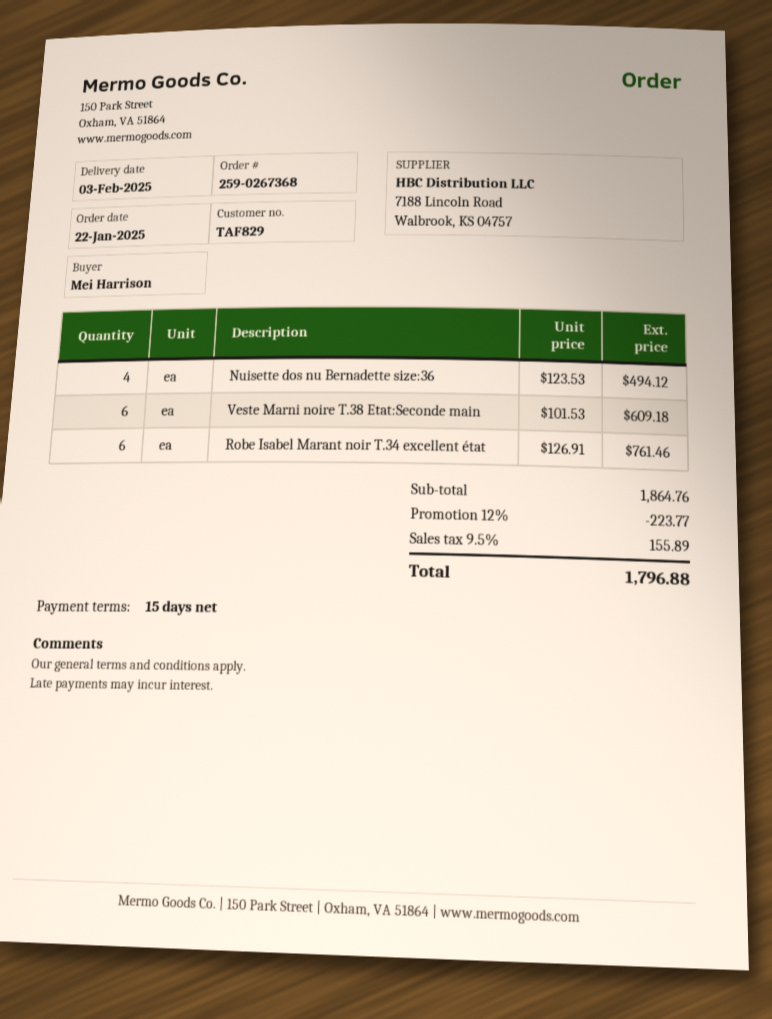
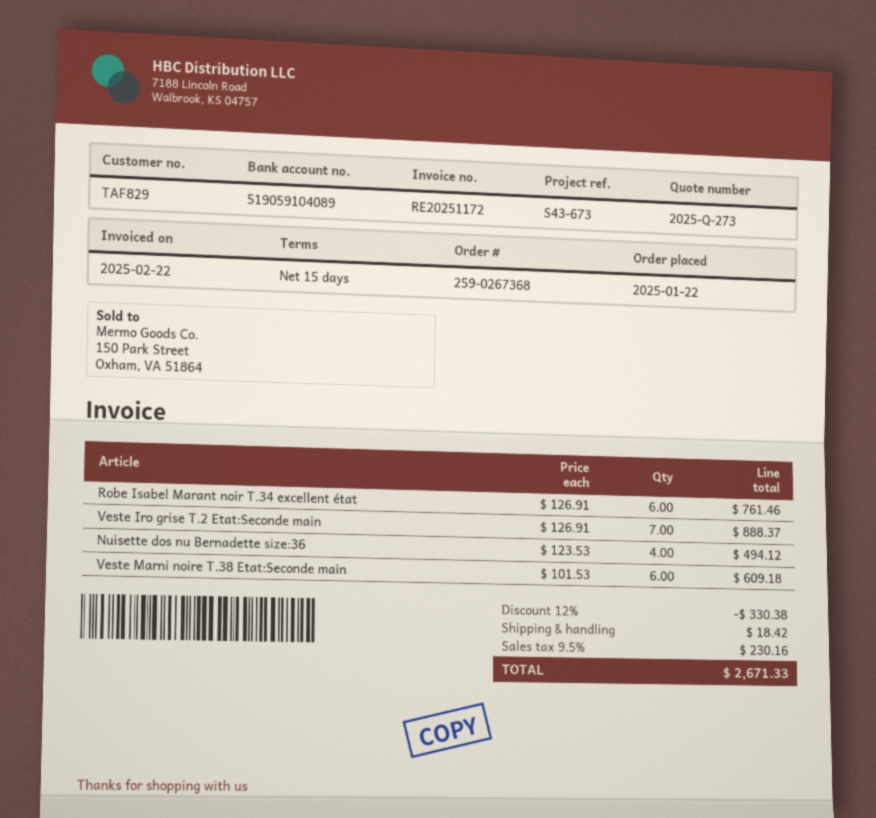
Veste Iro grise T.2 Etat:Seconde main: none -> 7 x 126.91 = 888.37
discount: 12% = 223.77 -> 12% = 330.38
shipping: none -> 18.42
tax: 9.5% = 155.89 -> 9.5% = 230.16
total: 1796.88 -> 2671.33

